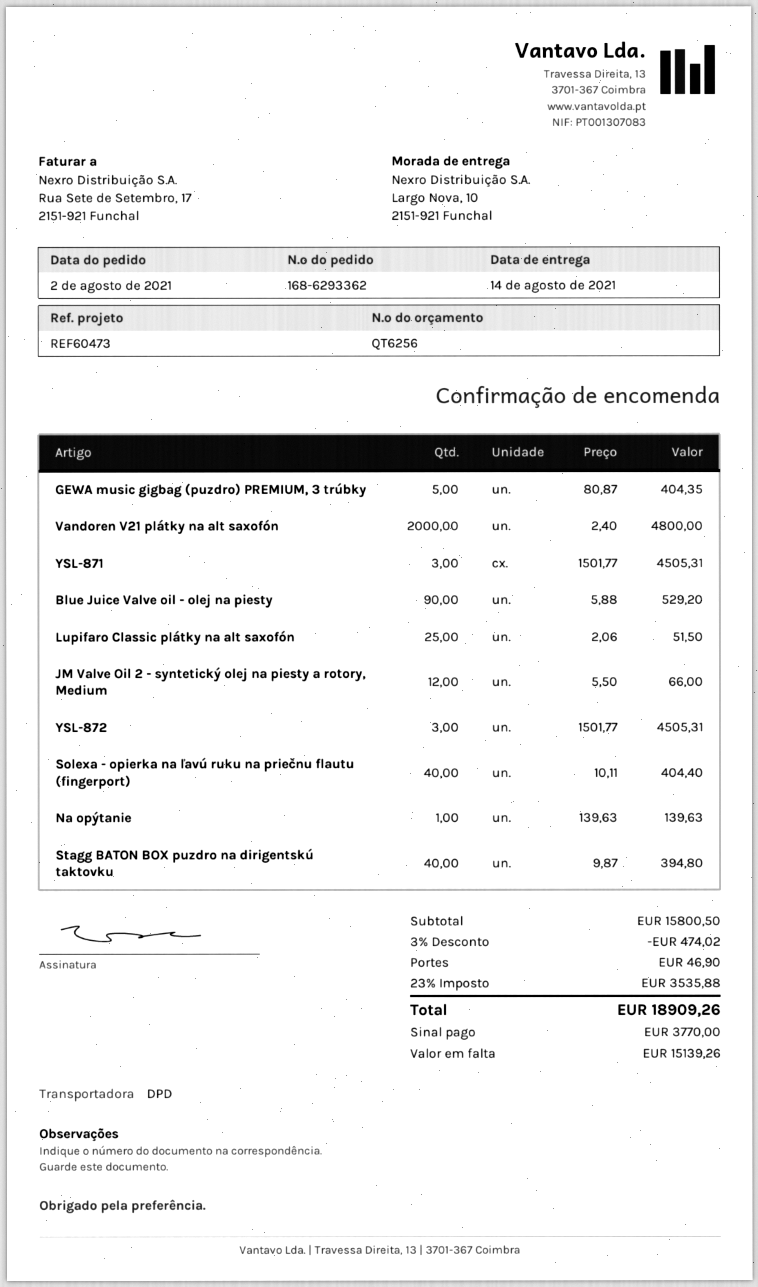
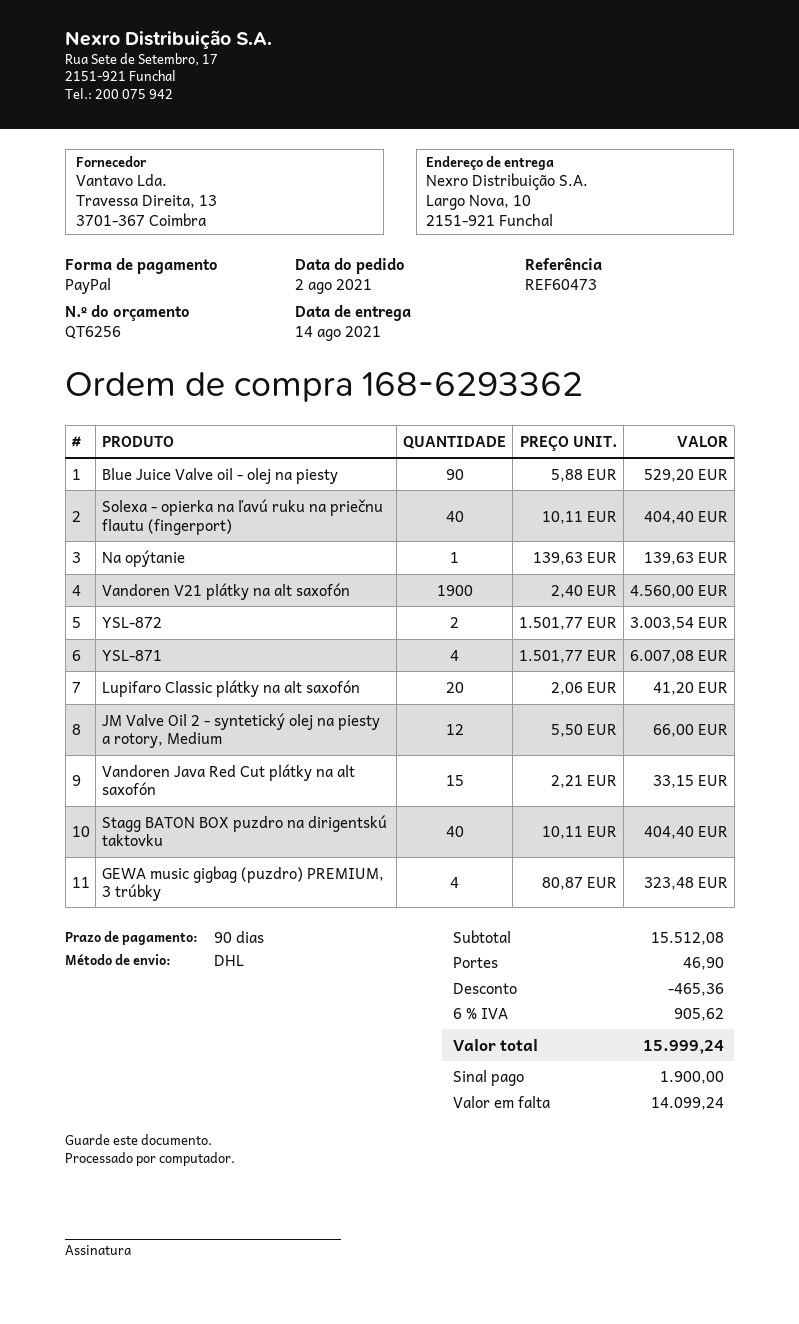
shipping method: DPD -> DHL
GEWA music gigbag (puzdro) PREMIUM, 3 trúbky: 5 x 80.87 = 404.35 -> 4 x 80.87 = 323.48
Vandoren V21 plátky na alt saxofón: 2000 x 2.40 = 4800.00 -> 1900 x 2.40 = 4560.00
YSL-871: 3 x 1501.77 = 4505.31 -> 4 x 1501.77 = 6007.08
Lupifaro Classic plátky na alt saxofón: 25 x 2.06 = 51.50 -> 20 x 2.06 = 41.20
YSL-872: 3 x 1501.77 = 4505.31 -> 2 x 1501.77 = 3003.54
Stagg BATON BOX puzdro na dirigentskú taktovku: 40 x 9.87 = 394.80 -> 40 x 10.11 = 404.40
Vandoren Java Red Cut plátky na alt saxofón: none -> 15 x 2.21 = 33.15
subtotal: 15800.50 -> 15512.08
discount: 474.02 -> 465.36
tax: 23% = 3535.88 -> 6% = 905.62
total: 18909.26 -> 15999.24
deposit: 3770.00 -> 1900.00
balance: 15139.26 -> 14099.24

